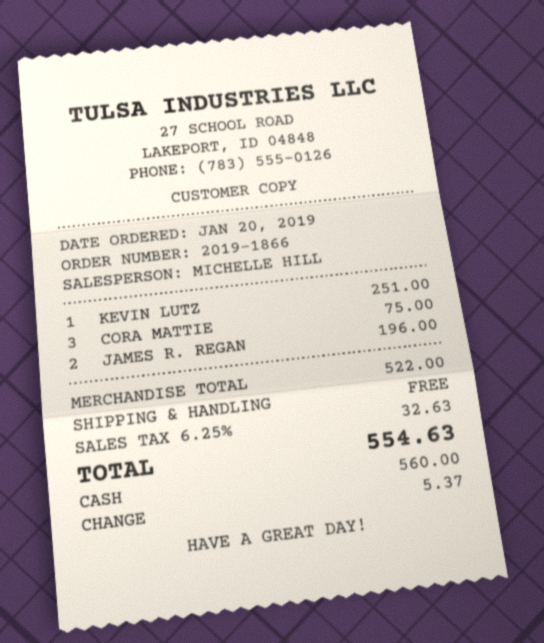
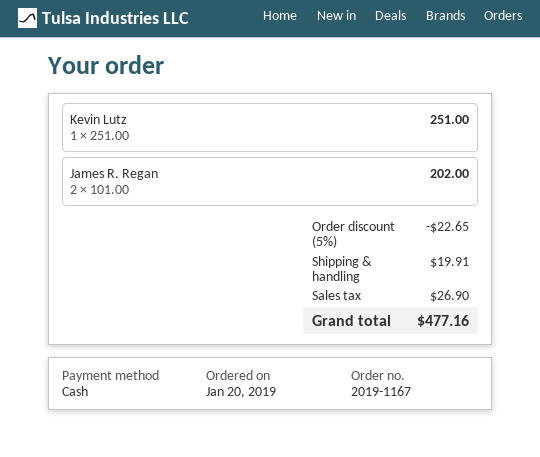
order number: 2019-1866 -> 2019-1167
CORA MATTIE: 3 for 75.00 -> none
JAMES R. REGAN: 2 for 196.00 -> 2 for 202.00
discount: none -> 5% = 22.65
shipping: 0.00 -> 19.91
tax: 32.63 -> 26.90
total: 554.63 -> 477.16

